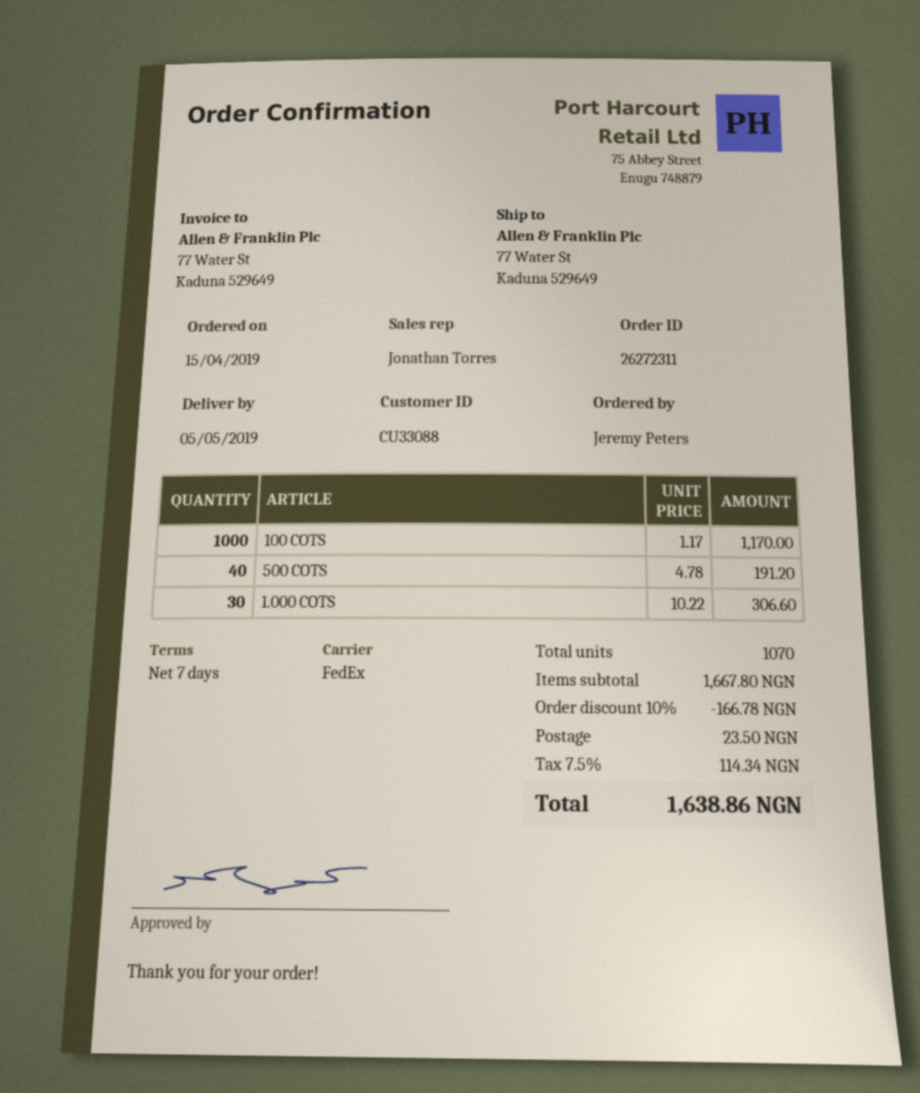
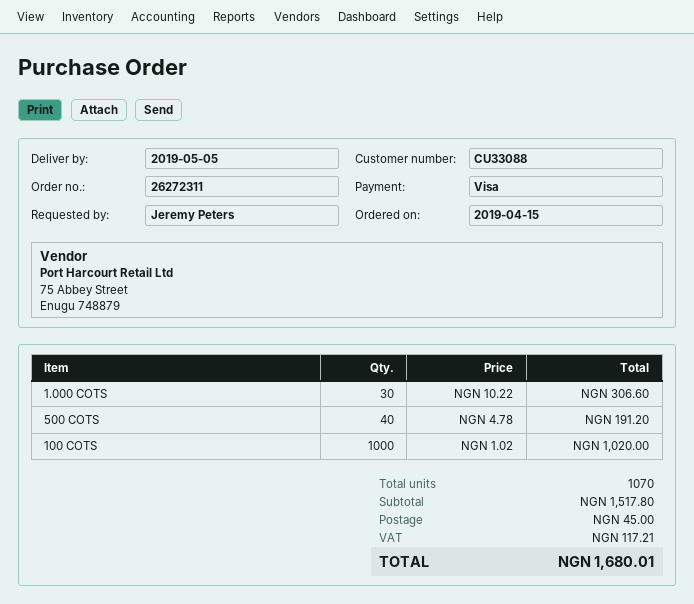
100 COTS: 1000 x 1.17 = 1170.00 -> 1000 x 1.02 = 1020.00
subtotal: 1667.80 -> 1517.80
discount: 10% = 166.78 -> none
shipping: 23.50 -> 45.00
tax: 114.34 -> 117.21
total: 1638.86 -> 1680.01

